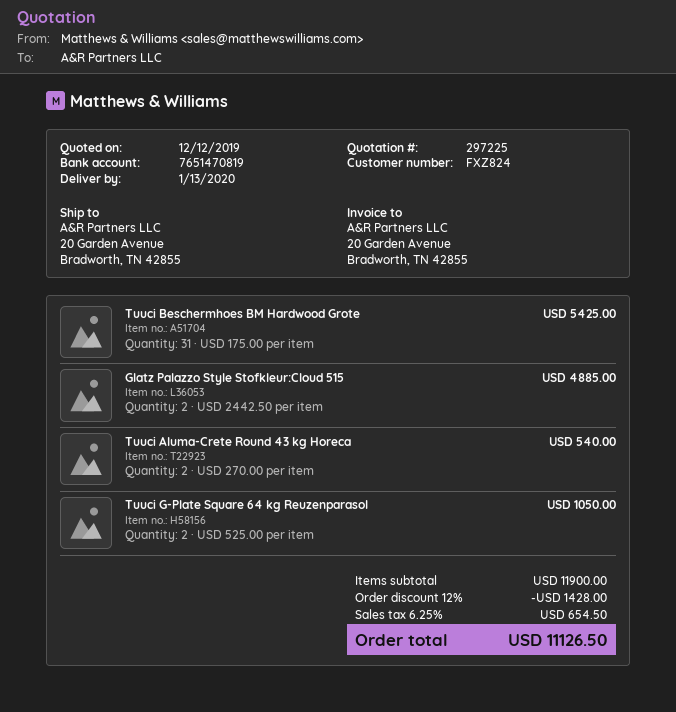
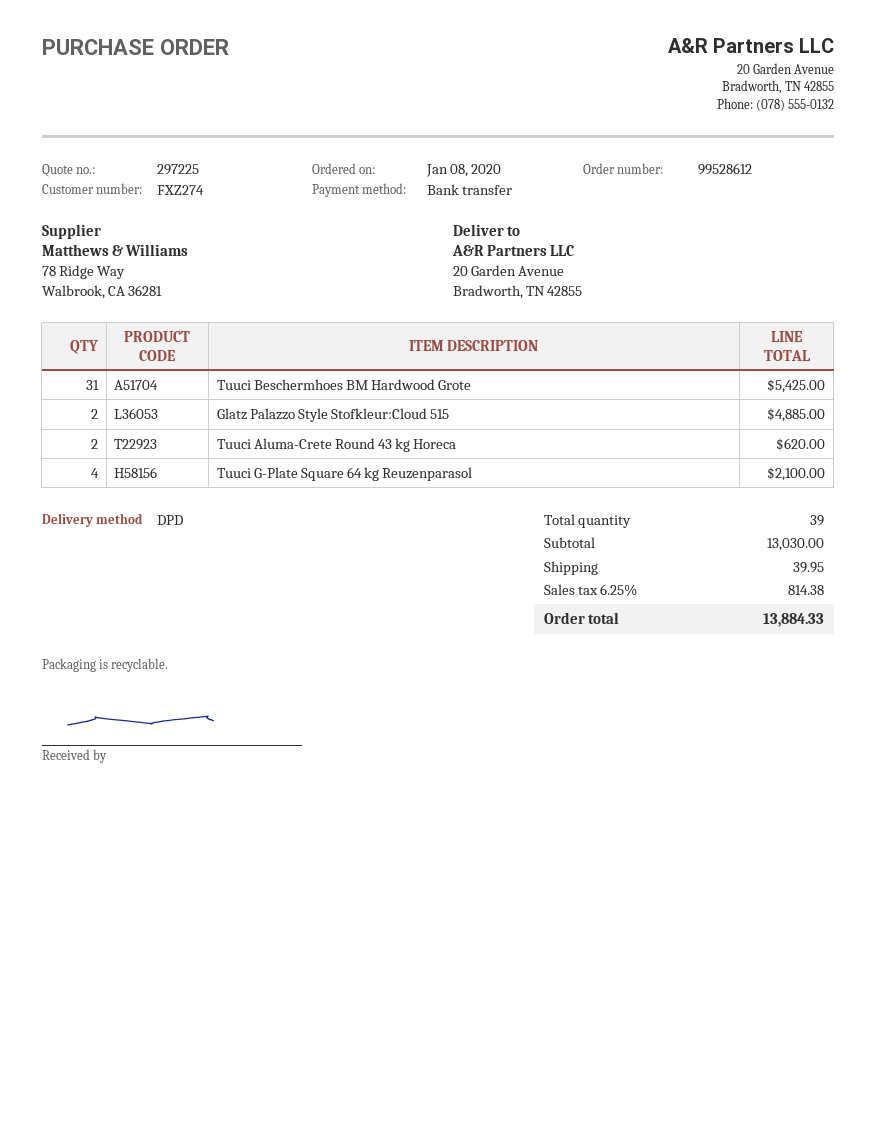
customer number: FXZ824 -> FXZ274
Tuuci Aluma-Crete Round 43 kg Horeca: 2 for 540.00 -> 2 for 620.00
Tuuci G-Plate Square 64 kg Reuzenparasol: 2 for 1050.00 -> 4 for 2100.00
subtotal: 11900.00 -> 13030.00
discount: 12% = 1428.00 -> none
shipping: none -> 39.95
tax: 6.25% = 654.50 -> 6.25% = 814.38
total: 11126.50 -> 13884.33

